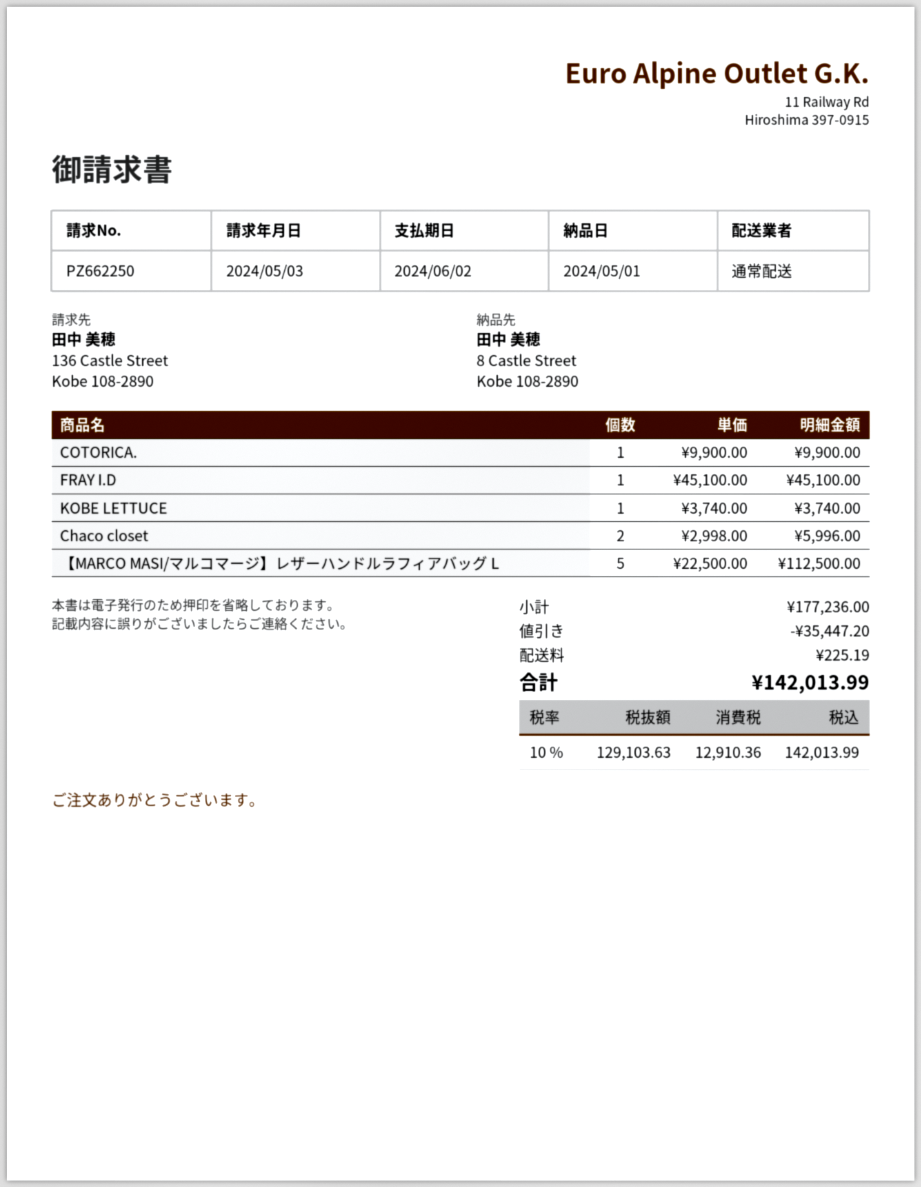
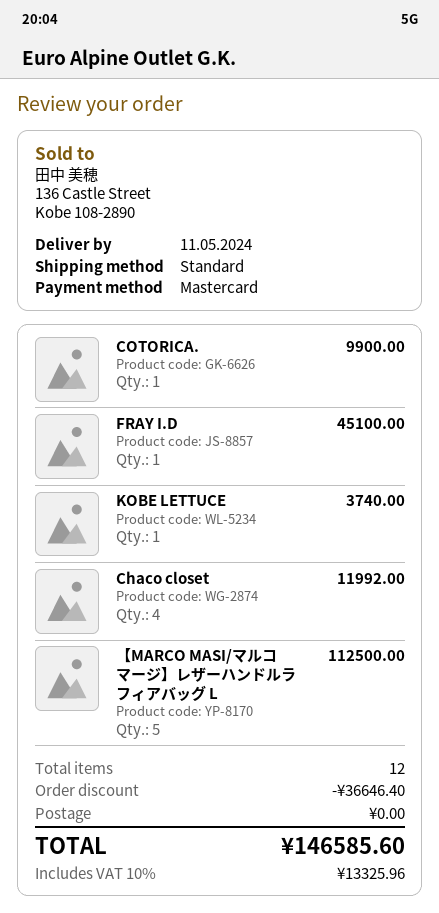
delivery date: 2024-05-01 -> 2024-05-11
Chaco closet: 2 for 5996.00 -> 4 for 11992.00
discount: 35447.20 -> 36646.40
shipping: 225.19 -> 0.00
tax: 10% = 12910.36 -> 10% = 13325.96
total: 142013.99 -> 146585.60

